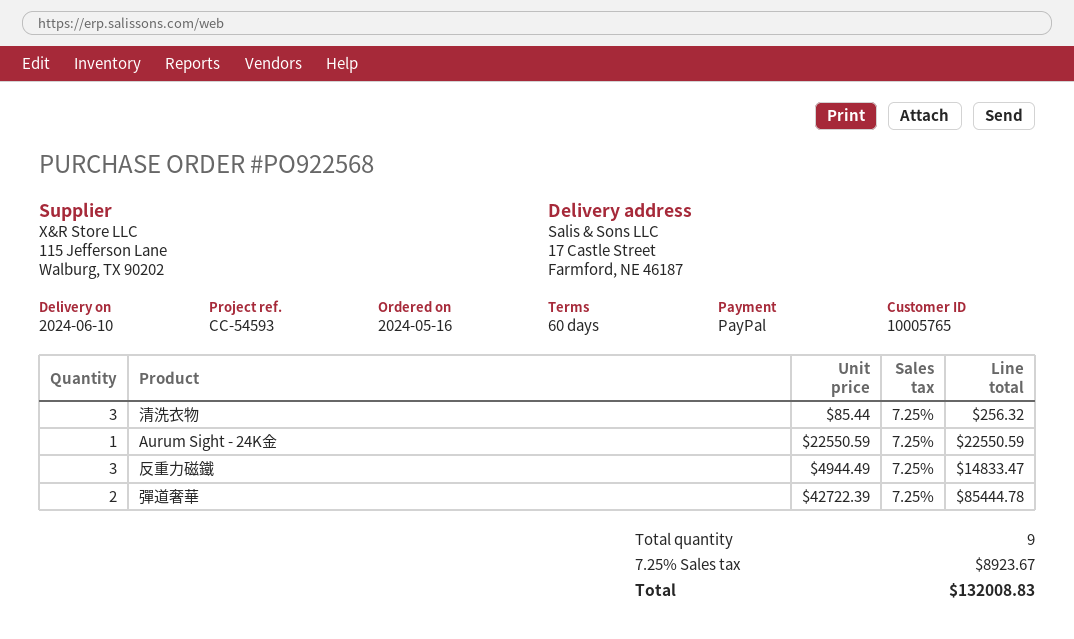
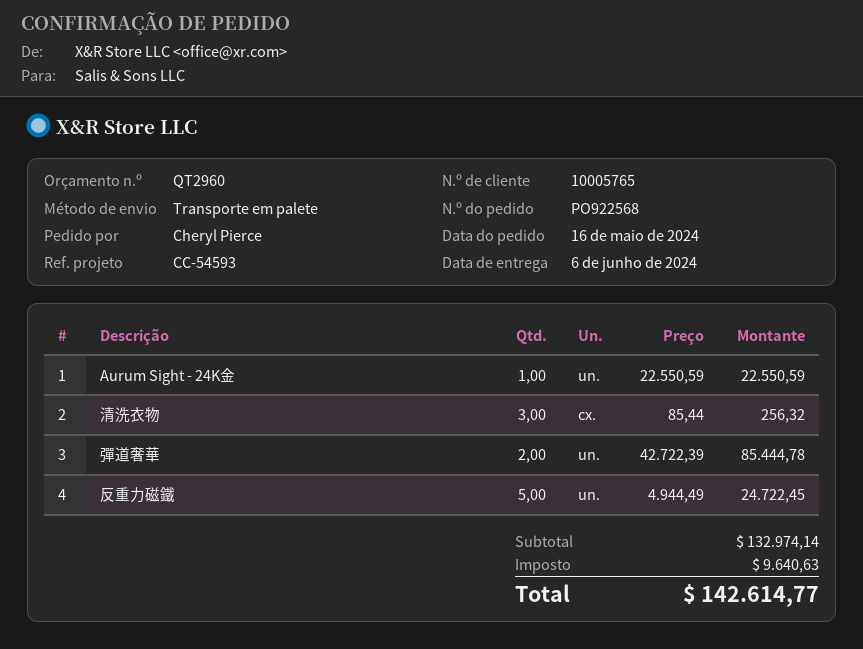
delivery date: 2024-06-10 -> 2024-06-06
反重力磁鐵: 3 x 4944.49 = 14833.47 -> 5 x 4944.49 = 24722.45
tax: 8923.67 -> 9640.63
total: 132008.83 -> 142614.77

